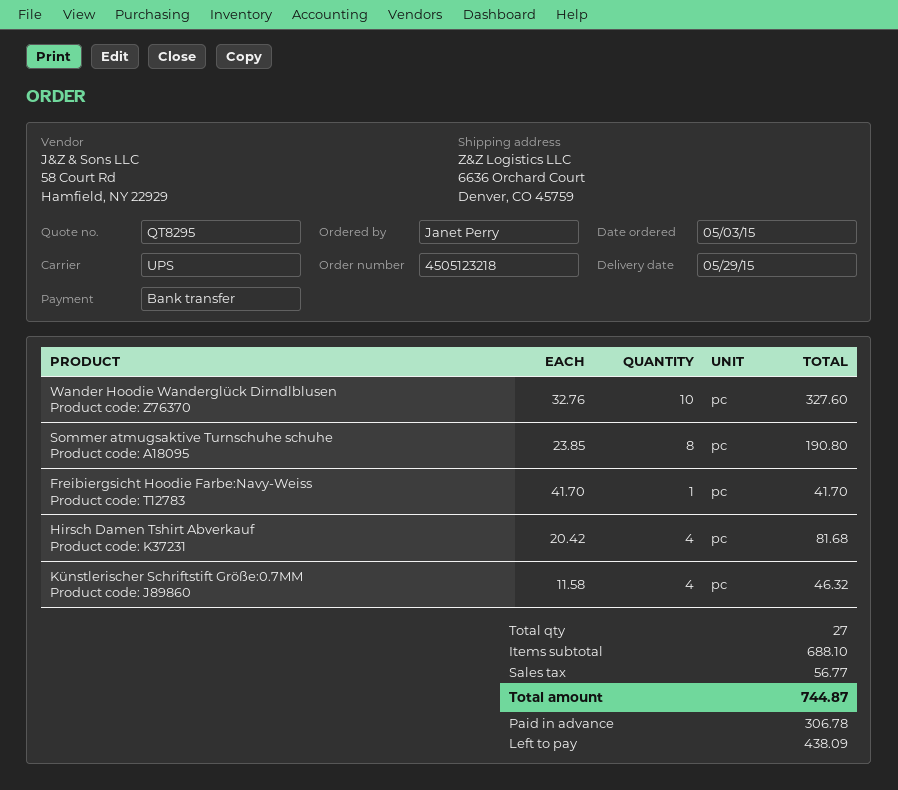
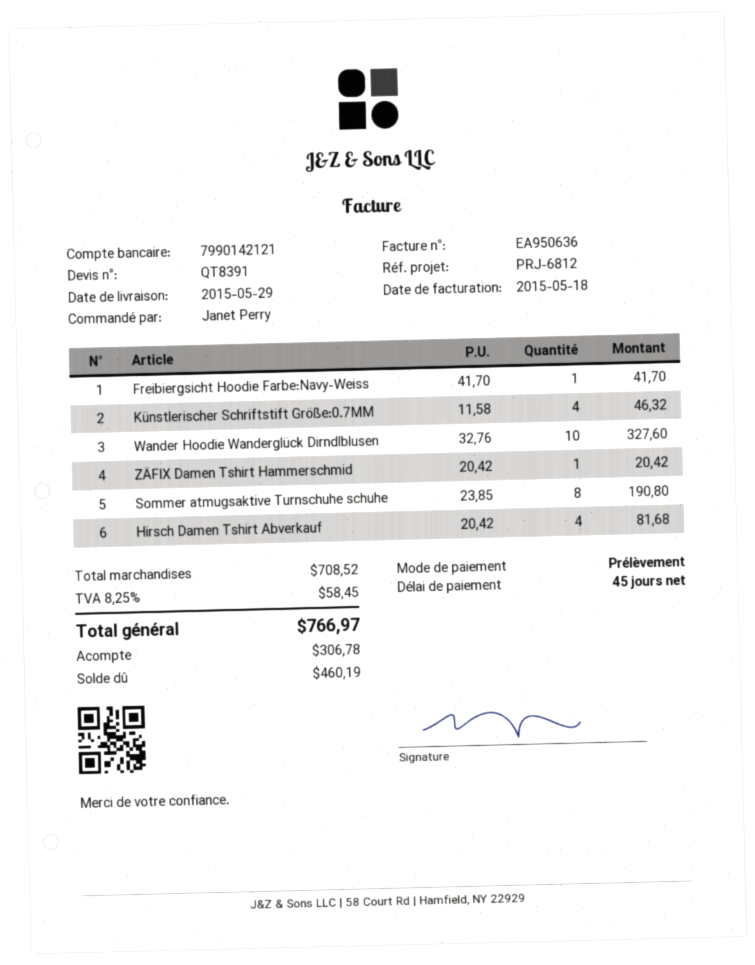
quote number: QT8295 -> QT8391
payment method: bank transfer -> direct debit
ZÄFIX Damen Tshirt Hammerschmid: none -> 1 x 20.42 = 20.42
subtotal: 688.10 -> 708.52
tax: 56.77 -> 58.45
total: 744.87 -> 766.97
balance: 438.09 -> 460.19

